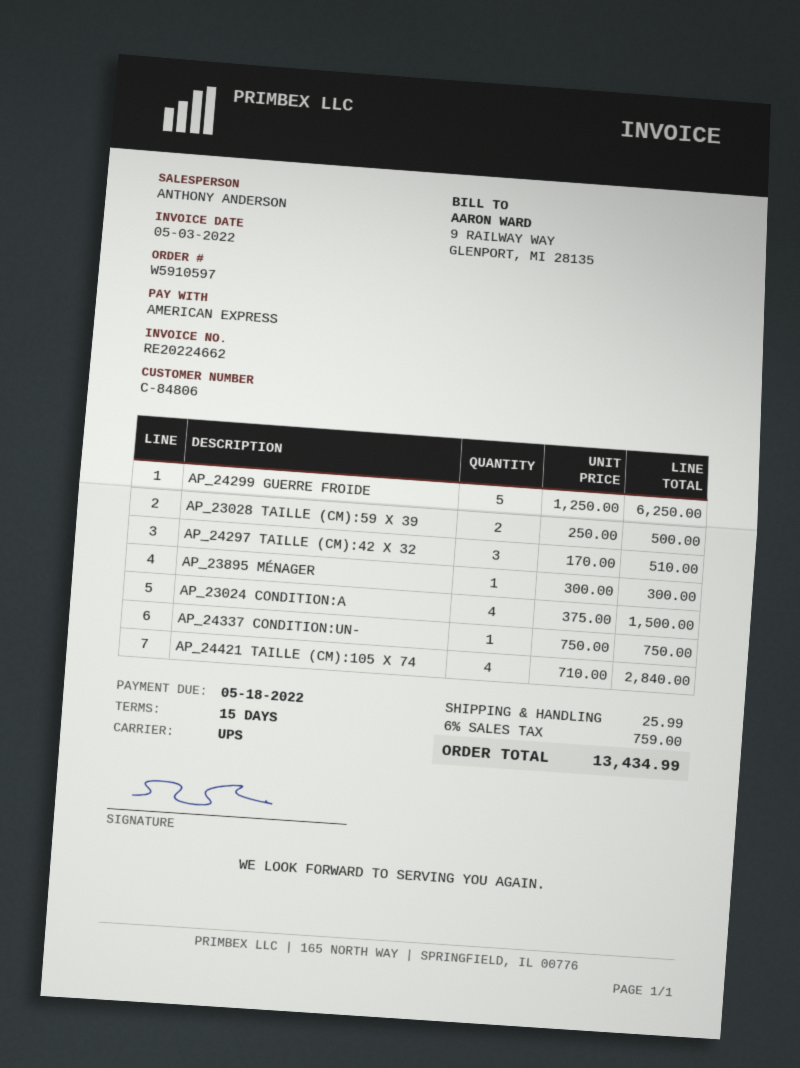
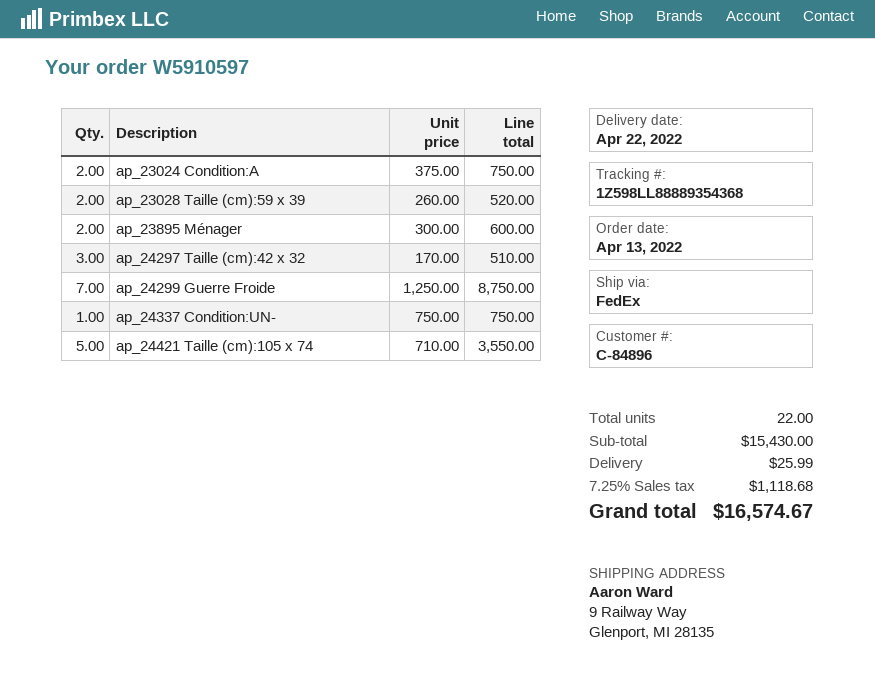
customer number: C-84806 -> C-84896
shipping method: UPS -> FedEx
AP_24299 GUERRE FROIDE: 5 x 1250.00 = 6250.00 -> 7 x 1250.00 = 8750.00
AP_23028 TAILLE (CM):59 X 39: 2 x 250.00 = 500.00 -> 2 x 260.00 = 520.00
AP_23895 MÉNAGER: 1 x 300.00 = 300.00 -> 2 x 300.00 = 600.00
AP_23024 CONDITION:A: 4 x 375.00 = 1500.00 -> 2 x 375.00 = 750.00
AP_24421 TAILLE (CM):105 X 74: 4 x 710.00 = 2840.00 -> 5 x 710.00 = 3550.00
tax: 6% = 759.00 -> 7.25% = 1118.68
total: 13434.99 -> 16574.67

